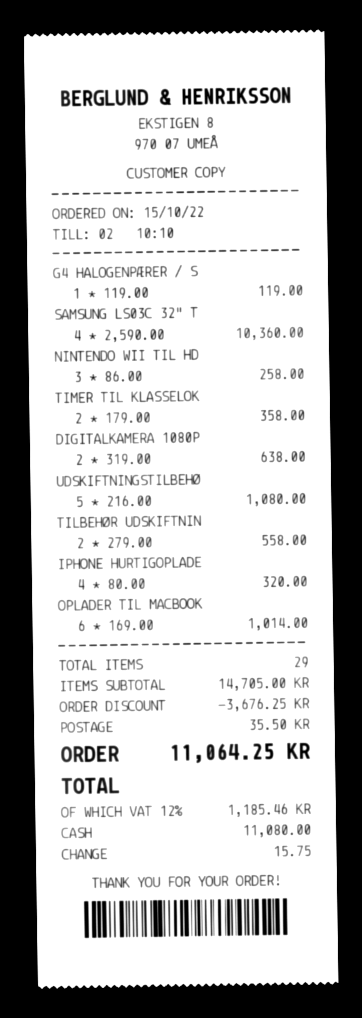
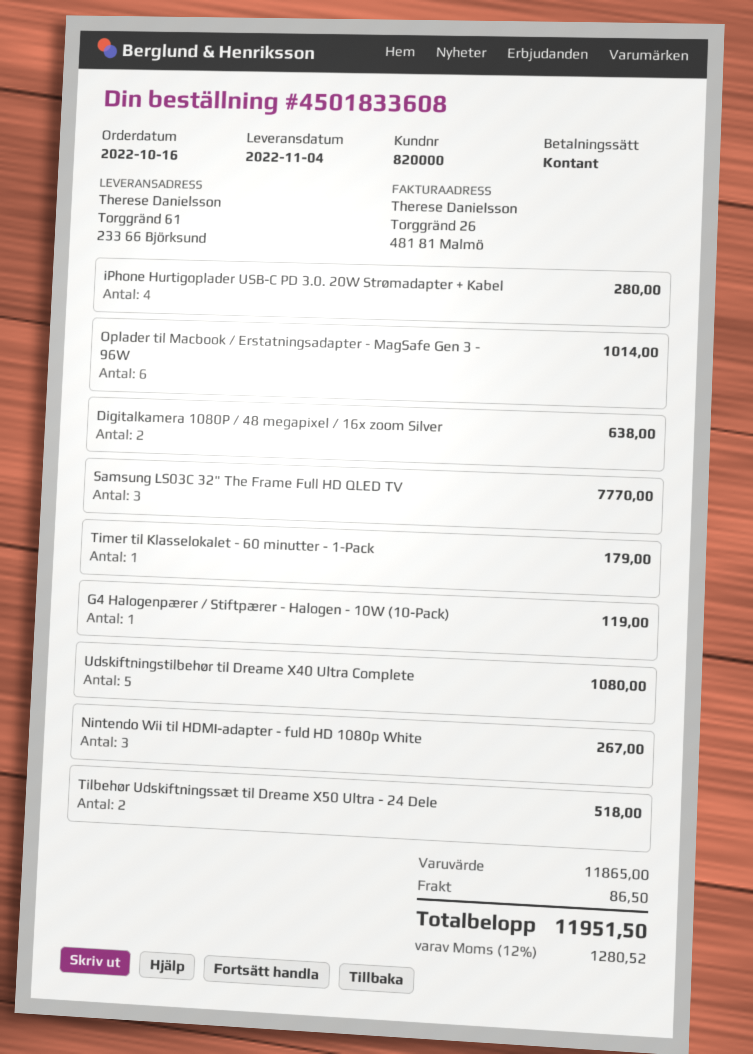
order date: 2022-10-15 -> 2022-10-16
SAMSUNG LS03C 32" T: 4 for 10360.00 -> 3 for 7770.00
NINTENDO WII TIL HD: 3 for 258.00 -> 3 for 267.00
TIMER TIL KLASSELOK: 2 for 358.00 -> 1 for 179.00
TILBEHØR UDSKIFTNIN: 2 for 558.00 -> 2 for 518.00
IPHONE HURTIGOPLADE: 4 for 320.00 -> 4 for 280.00
subtotal: 14705.00 -> 11865.00
discount: 3676.25 -> none
shipping: 35.50 -> 86.50
tax: 12% = 1185.46 -> 12% = 1280.52
total: 11064.25 -> 11951.50

